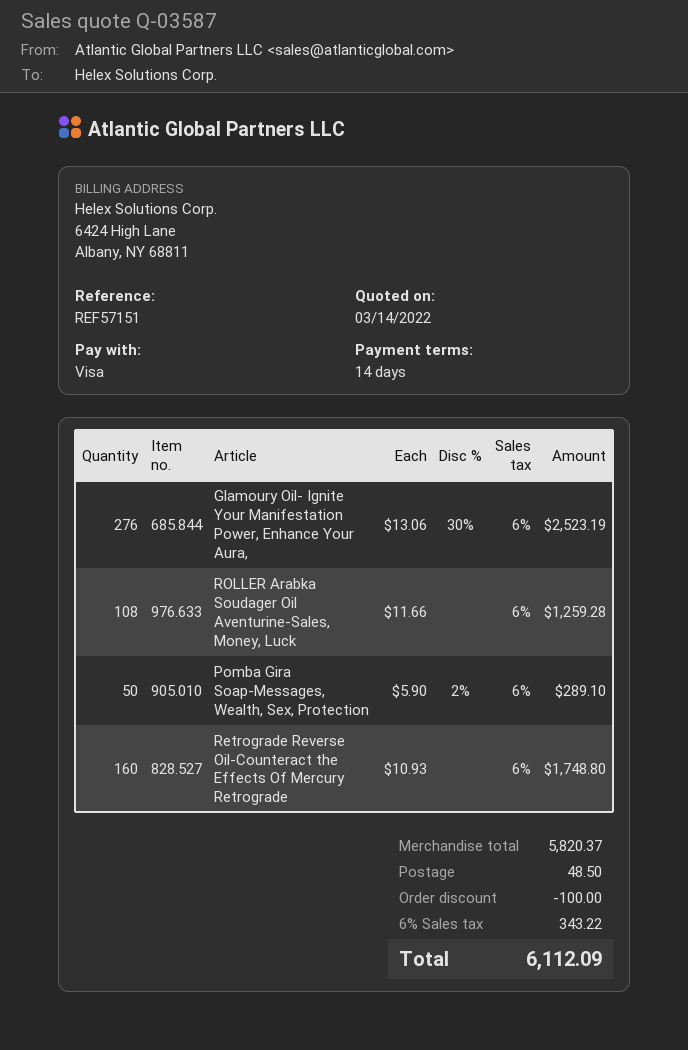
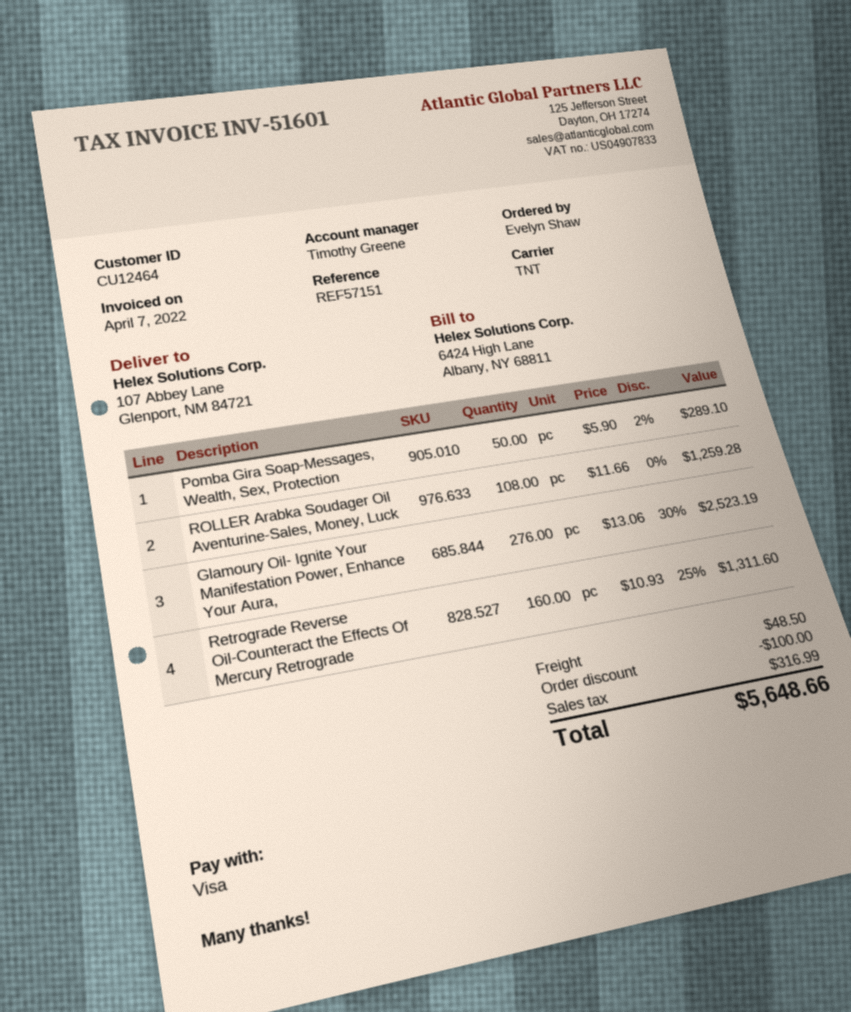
Retrograde Reverse Oil-Counteract the Effects Of Mercury Retrograde: 160 x 10.93 = 1748.80 -> 160 x 10.93 - 25% = 1311.60
tax: 343.22 -> 316.99
total: 6112.09 -> 5648.66

